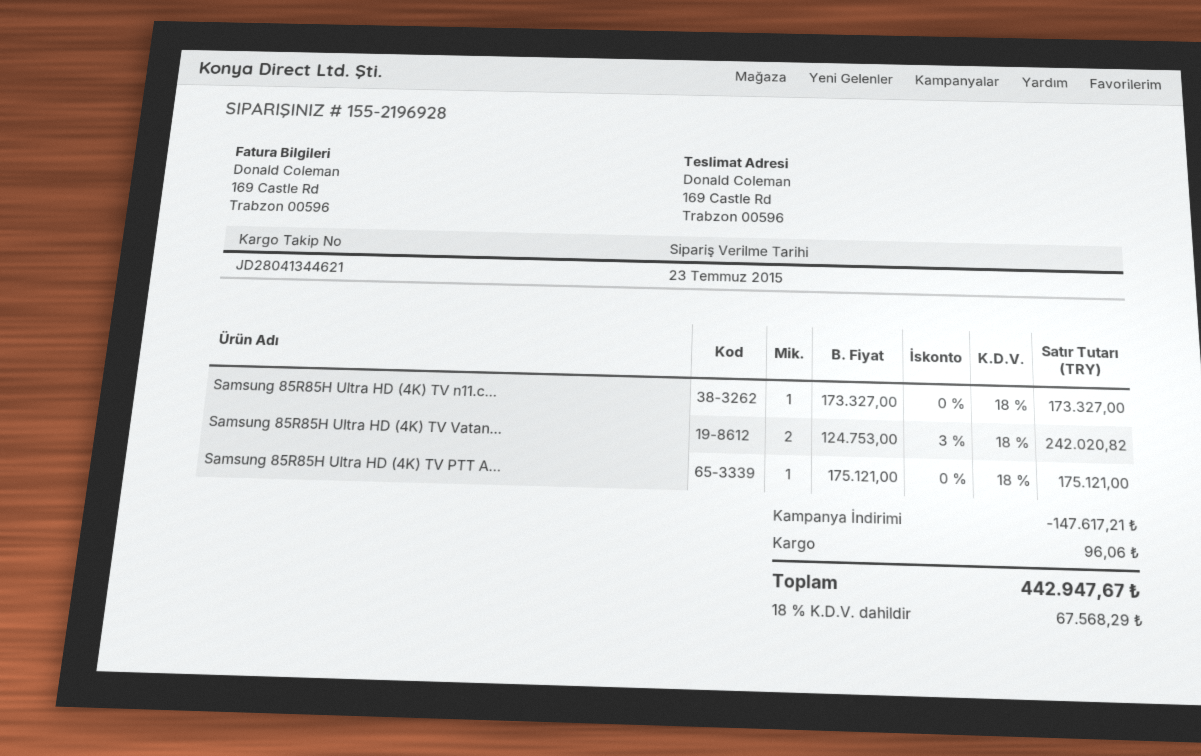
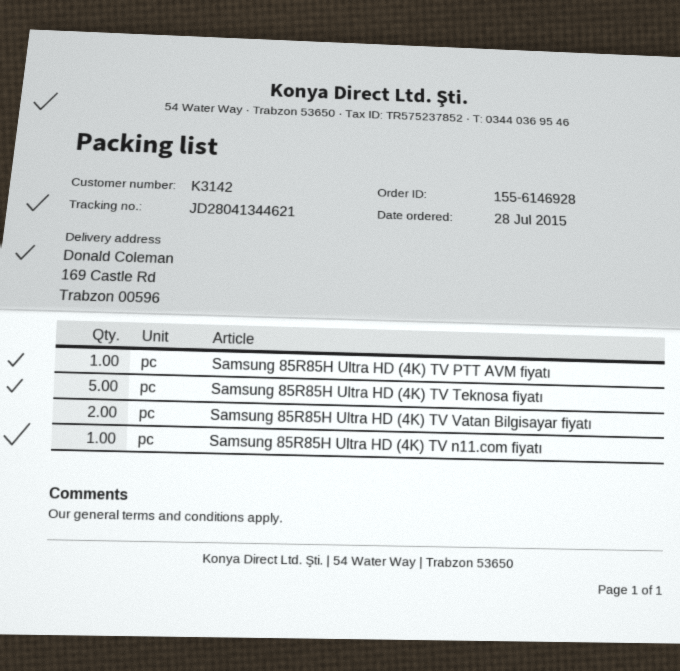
order number: 155-2196928 -> 155-6146928
order date: 2015-07-23 -> 2015-07-28
Samsung 85R85H Ultra HD (4K) TV Teknosa fiyatı: none -> 5

